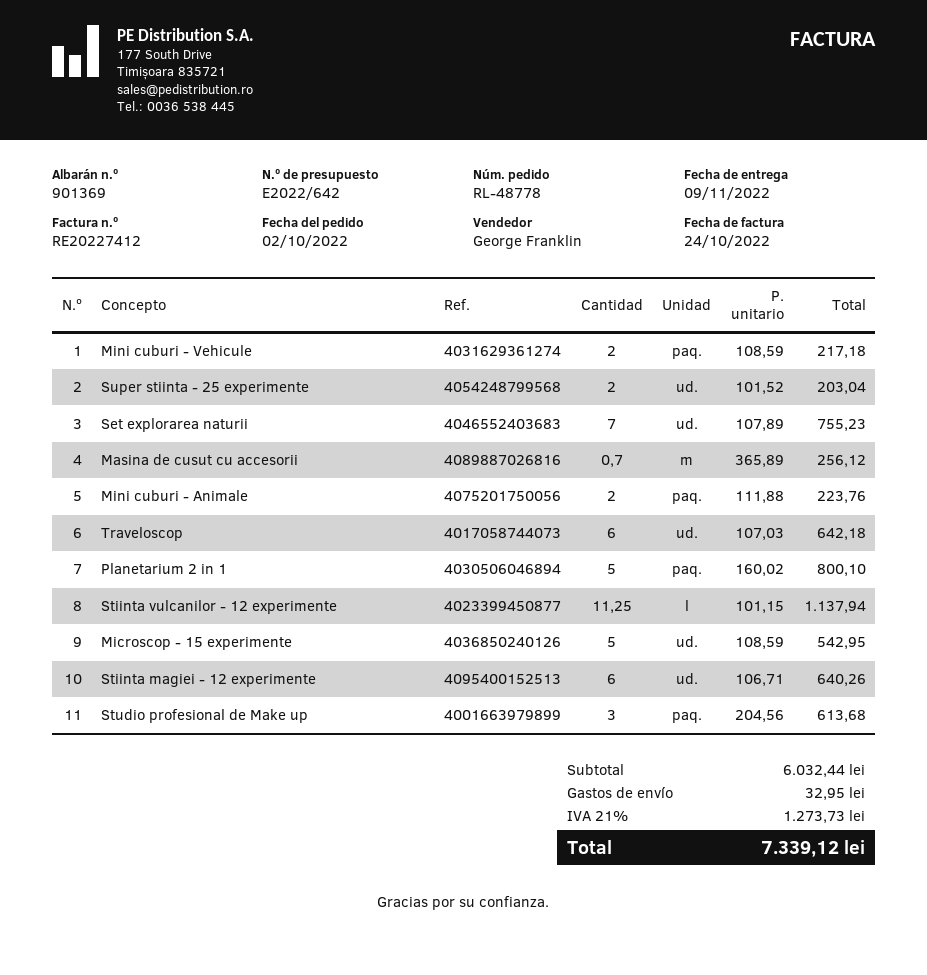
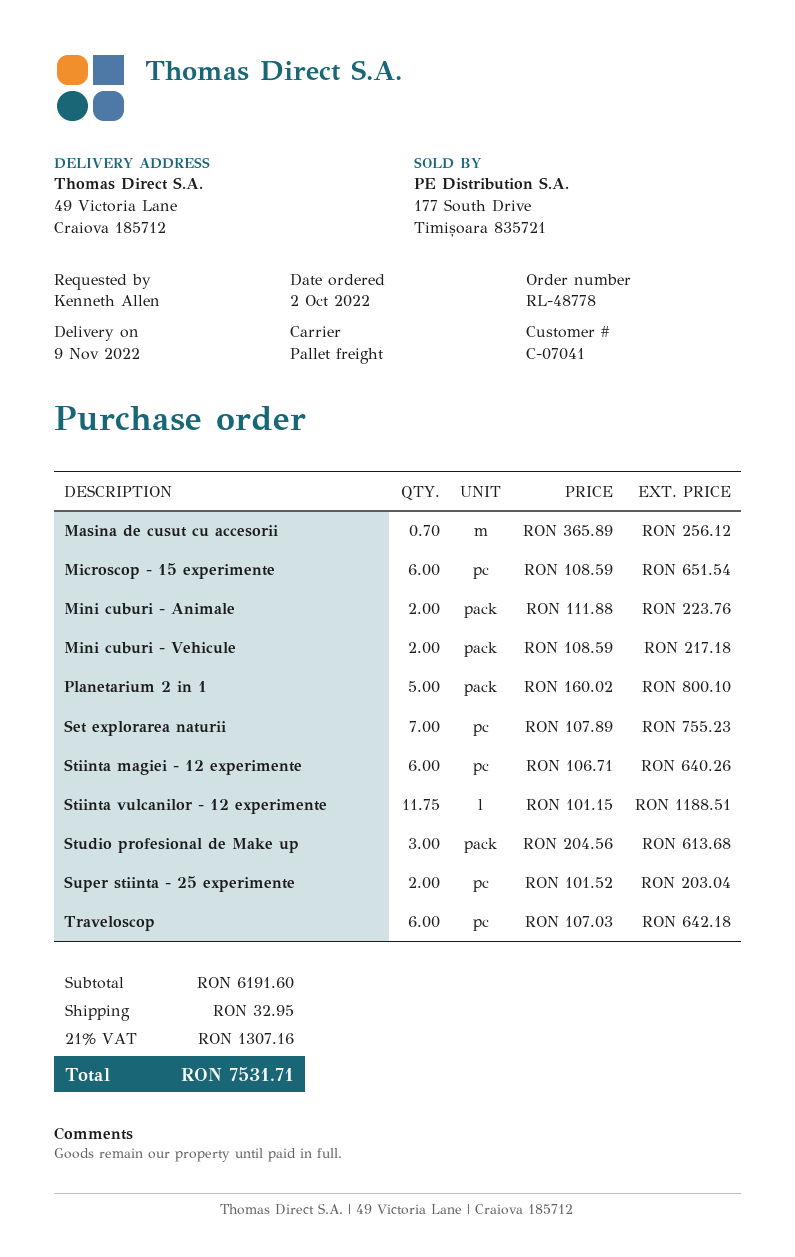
Stiinta vulcanilor - 12 experimente: 11.25 x 101.15 = 1137.94 -> 11.75 x 101.15 = 1188.51
Microscop - 15 experimente: 5 x 108.59 = 542.95 -> 6 x 108.59 = 651.54
subtotal: 6032.44 -> 6191.60
tax: 21% = 1273.73 -> 21% = 1307.16
total: 7339.12 -> 7531.71

